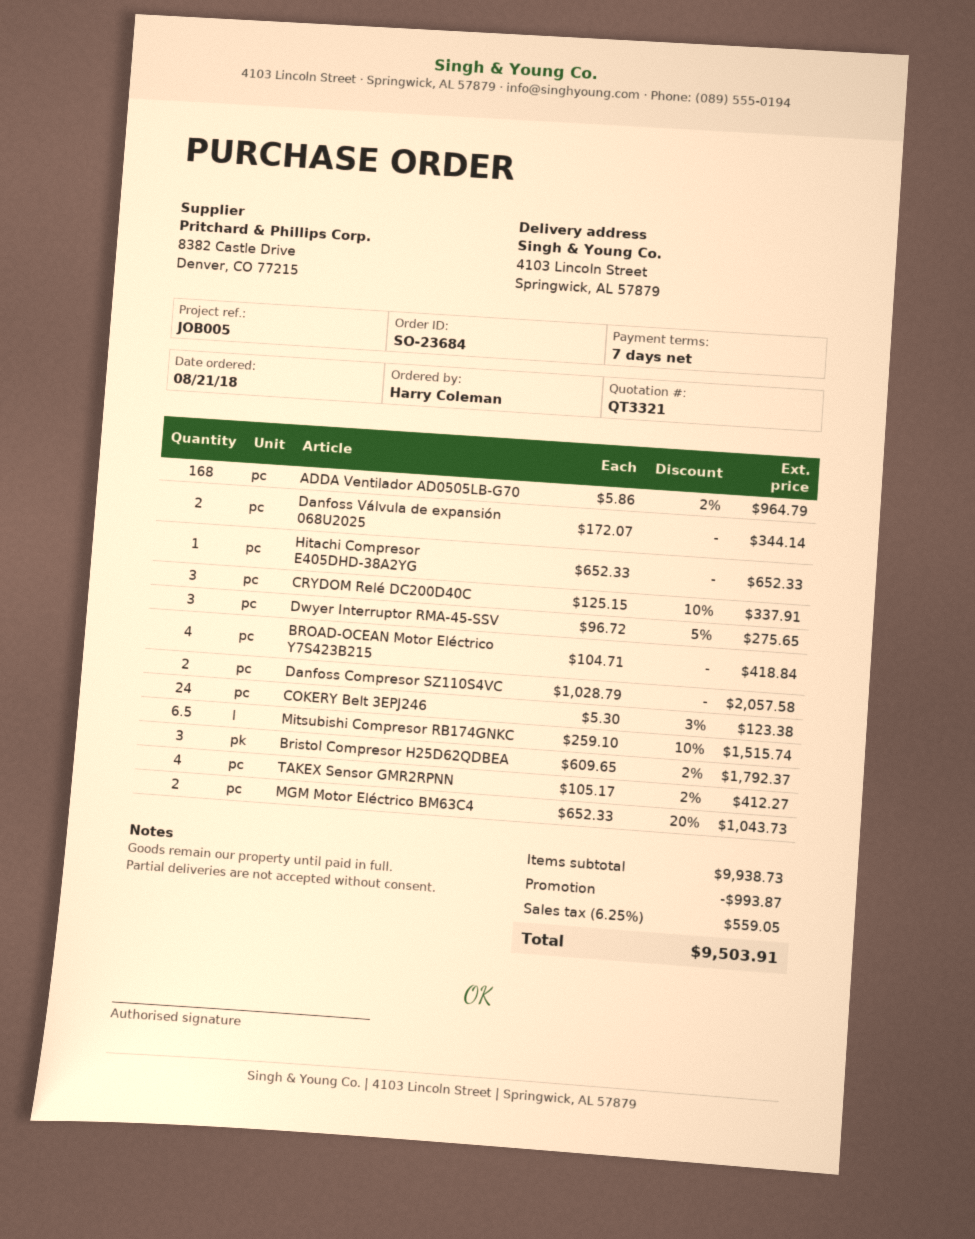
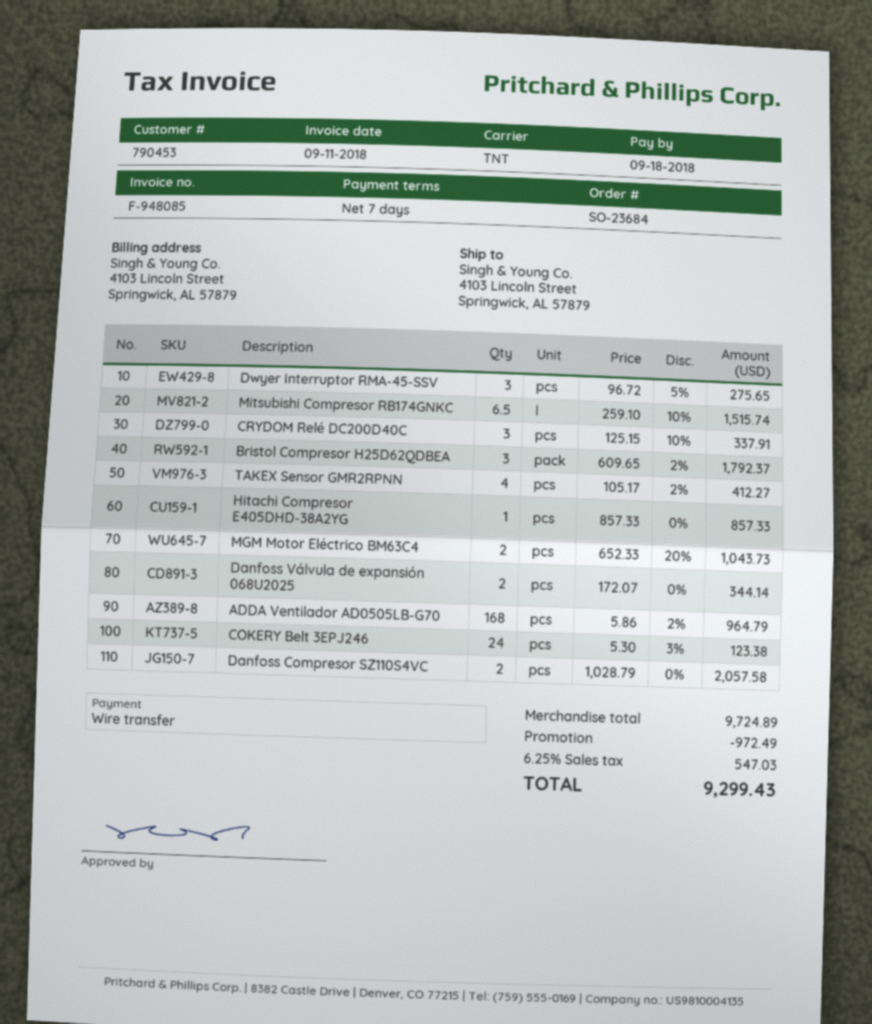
Hitachi Compresor E405DHD-38A2YG: 1 x 652.33 = 652.33 -> 1 x 857.33 = 857.33
BROAD-OCEAN Motor Eléctrico Y7S423B215: 4 x 104.71 = 418.84 -> none
subtotal: 9938.73 -> 9724.89
discount: 993.87 -> 972.49
tax: 6.25% = 559.05 -> 6.25% = 547.03
total: 9503.91 -> 9299.43

